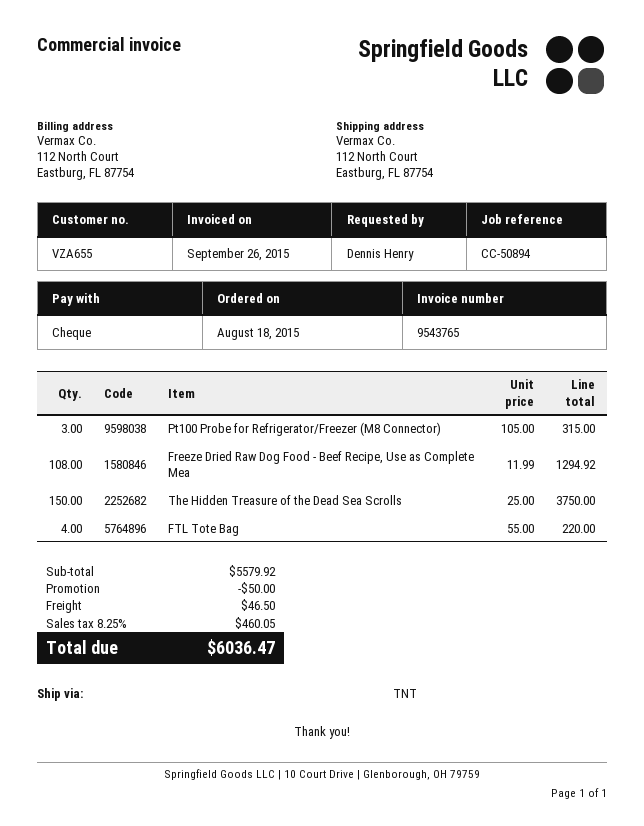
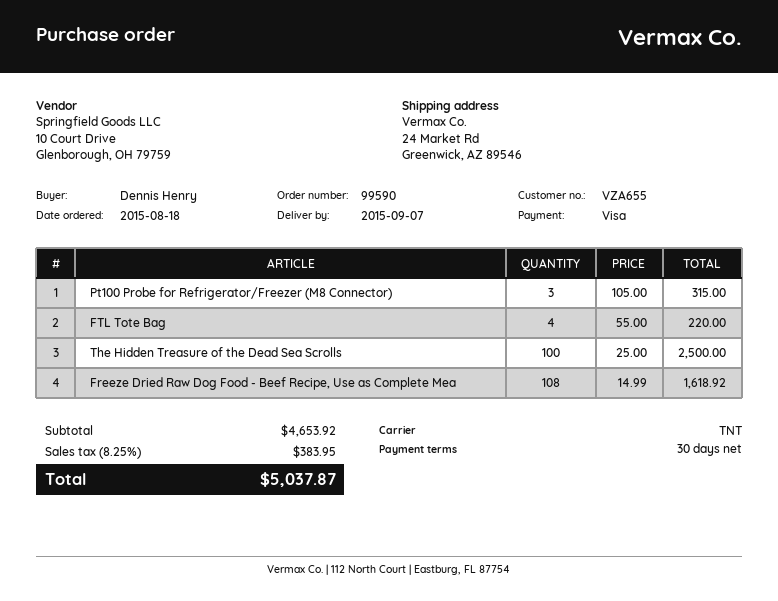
payment method: cheque -> Visa
ship to: 112 North Court, Eastburg, FL 87754 -> 24 Market Rd, Greenwick, AZ 89546
Freeze Dried Raw Dog Food - Beef Recipe, Use as Complete Mea: 108 x 11.99 = 1294.92 -> 108 x 14.99 = 1618.92
The Hidden Treasure of the Dead Sea Scrolls: 150 x 25.00 = 3750.00 -> 100 x 25.00 = 2500.00
subtotal: 5579.92 -> 4653.92
discount: 50.00 -> none
shipping: 46.50 -> none
tax: 8.25% = 460.05 -> 8.25% = 383.95
total: 6036.47 -> 5037.87

